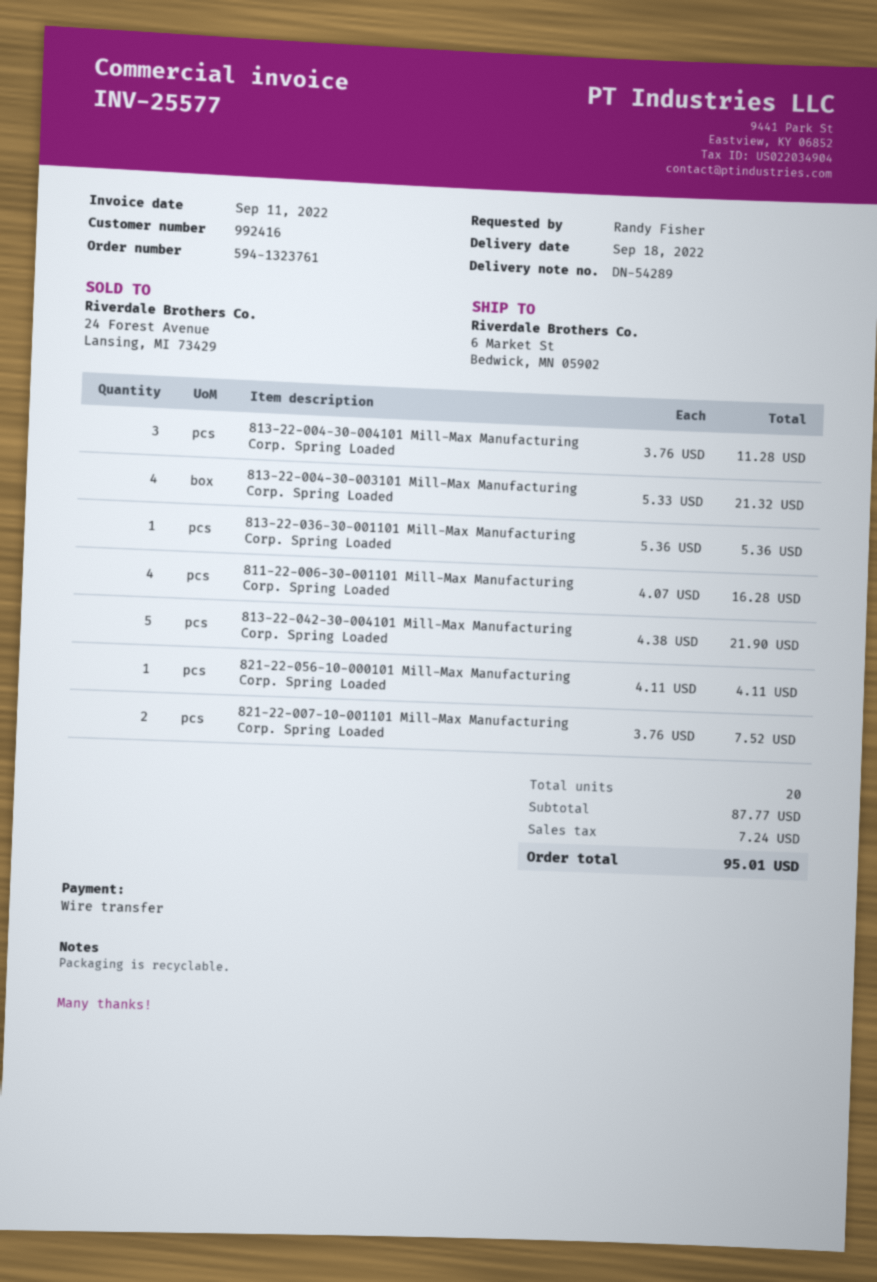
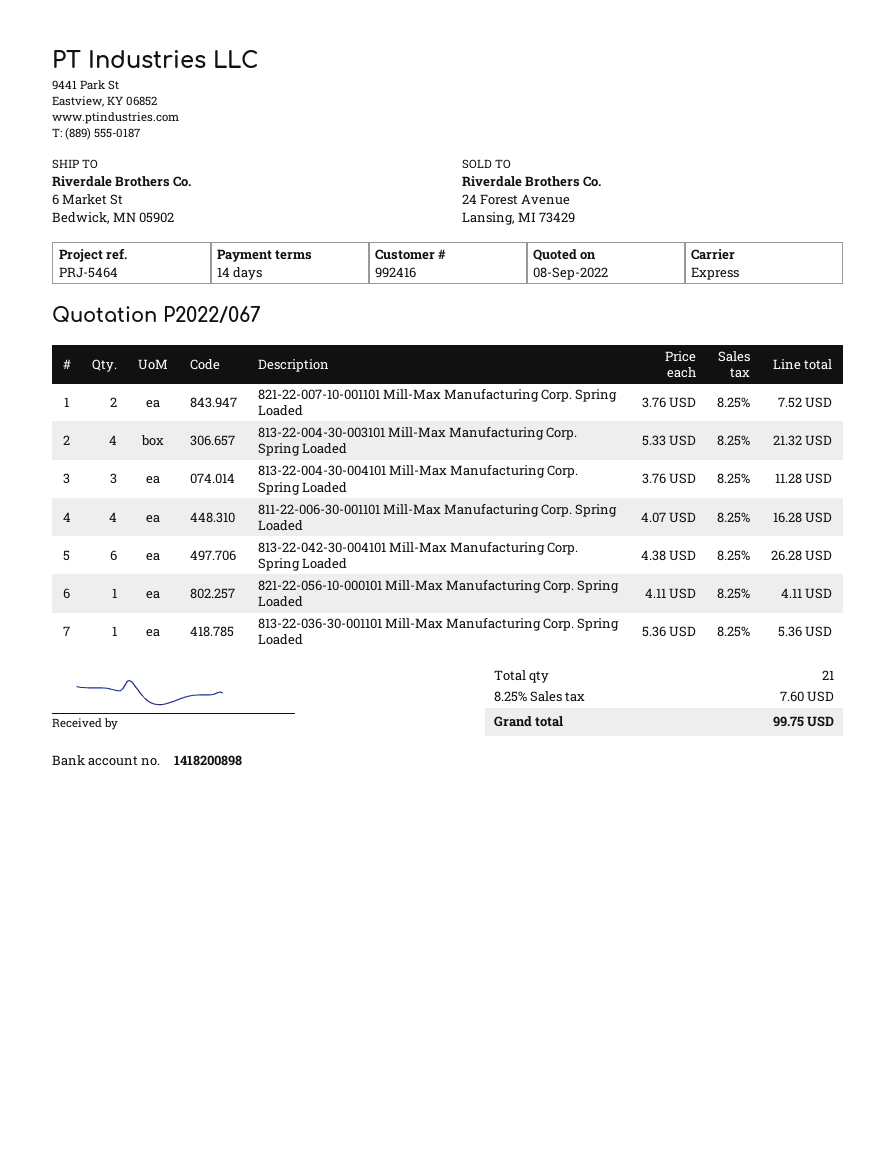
813-22-042-30-004101 Mill-Max Manufacturing Corp. Spring Loaded: 5 x 4.38 = 21.90 -> 6 x 4.38 = 26.28
total quantity: 20 -> 21
tax: 7.24 -> 7.60
total: 95.01 -> 99.75

